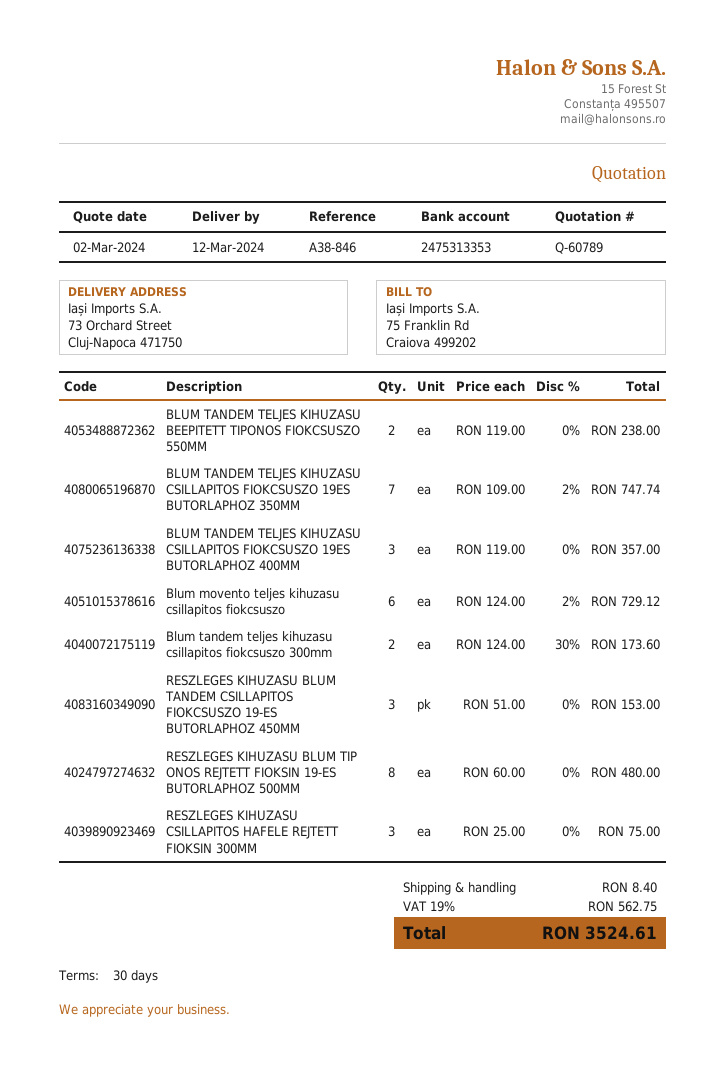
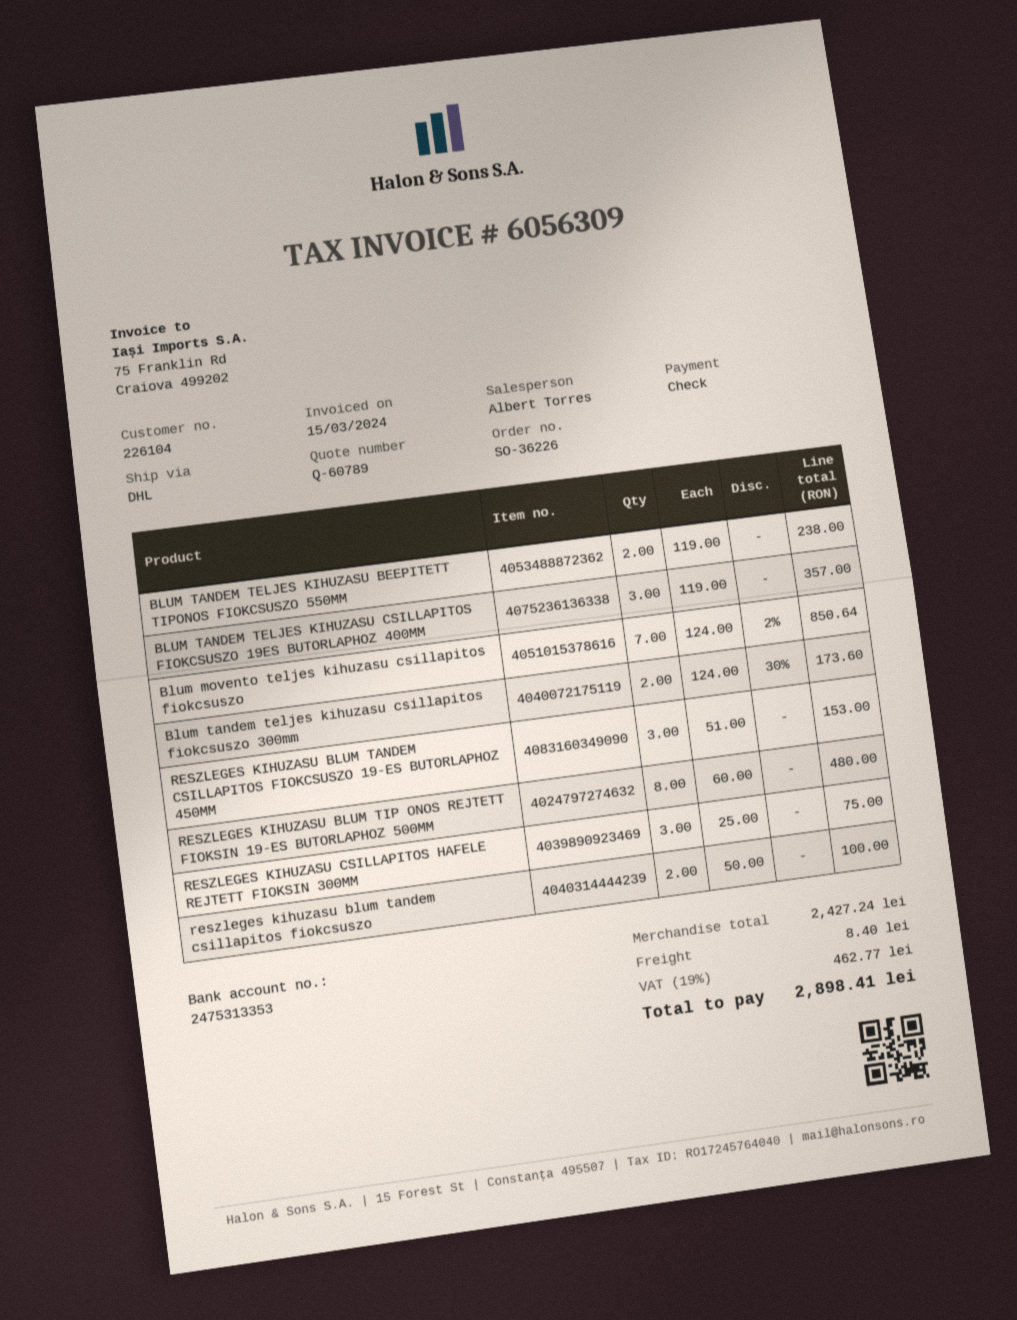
BLUM TANDEM TELJES KIHUZASU CSILLAPITOS FIOKCSUSZO 19ES BUTORLAPHOZ 350MM: 7 x 109.00 - 2% = 747.74 -> none
Blum movento teljes kihuzasu csillapitos fiokcsuszo: 6 x 124.00 - 2% = 729.12 -> 7 x 124.00 - 2% = 850.64
reszleges kihuzasu blum tandem csillapitos fiokcsuszo: none -> 2 x 50.00 = 100.00
tax: 19% = 562.75 -> 19% = 462.77
total: 3524.61 -> 2898.41

